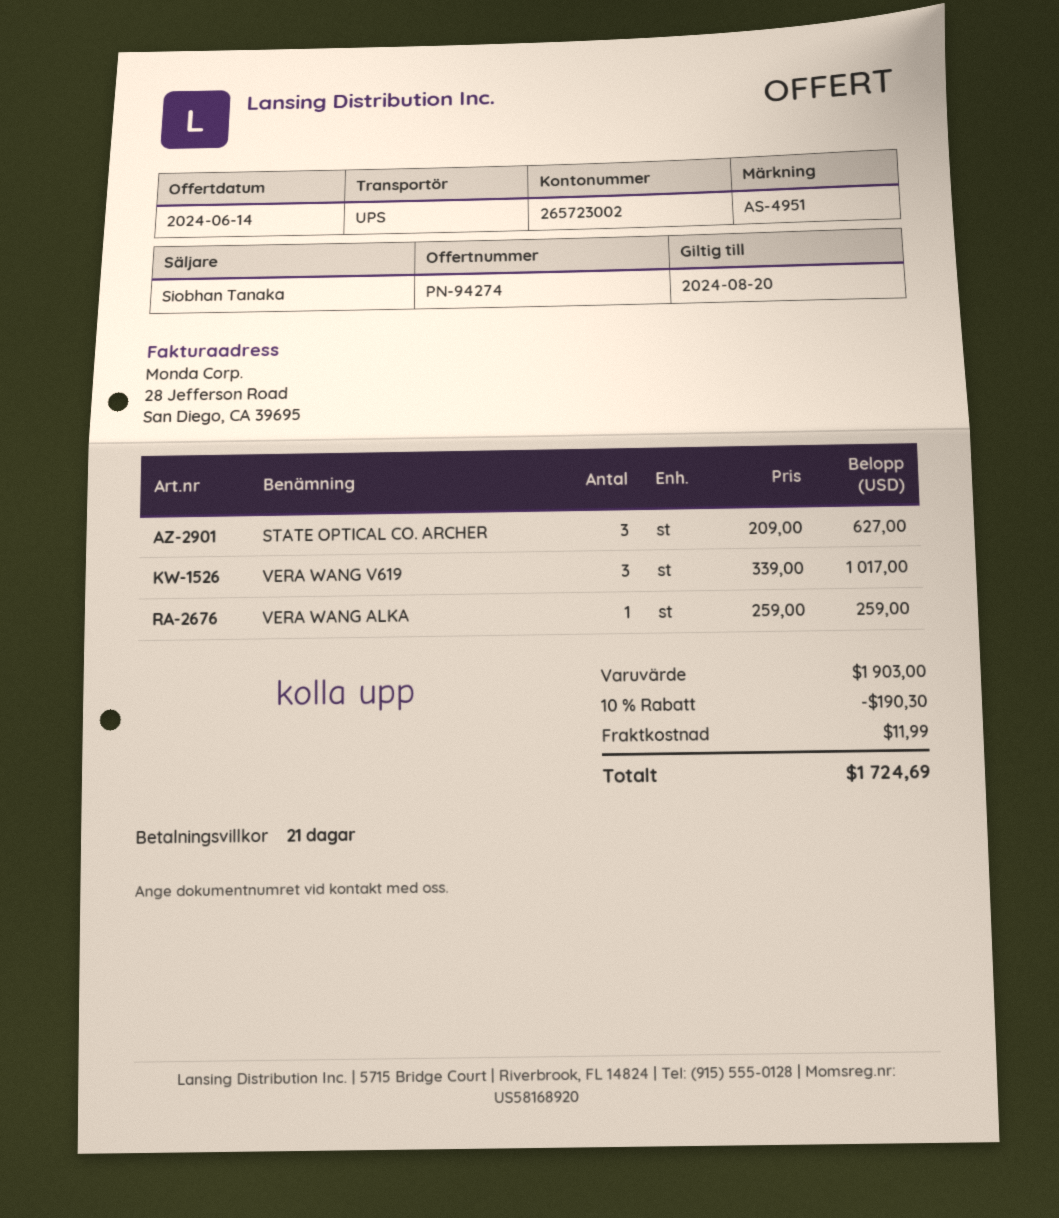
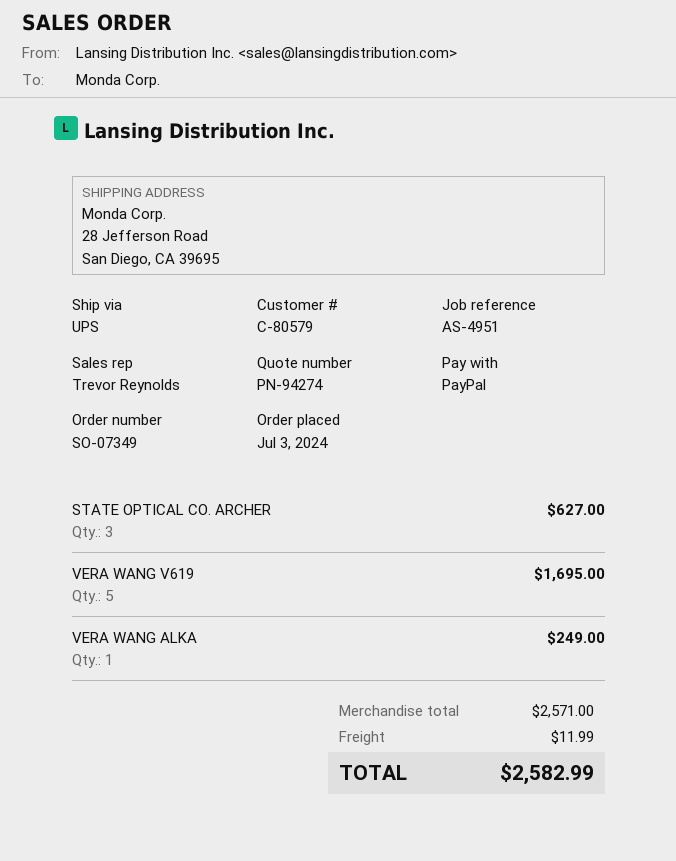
sales rep: Siobhan Tanaka -> Trevor Reynolds
VERA WANG V619: 3 for 1017.00 -> 5 for 1695.00
VERA WANG ALKA: 1 for 259.00 -> 1 for 249.00
subtotal: 1903.00 -> 2571.00
discount: 10% = 190.30 -> none
total: 1724.69 -> 2582.99

